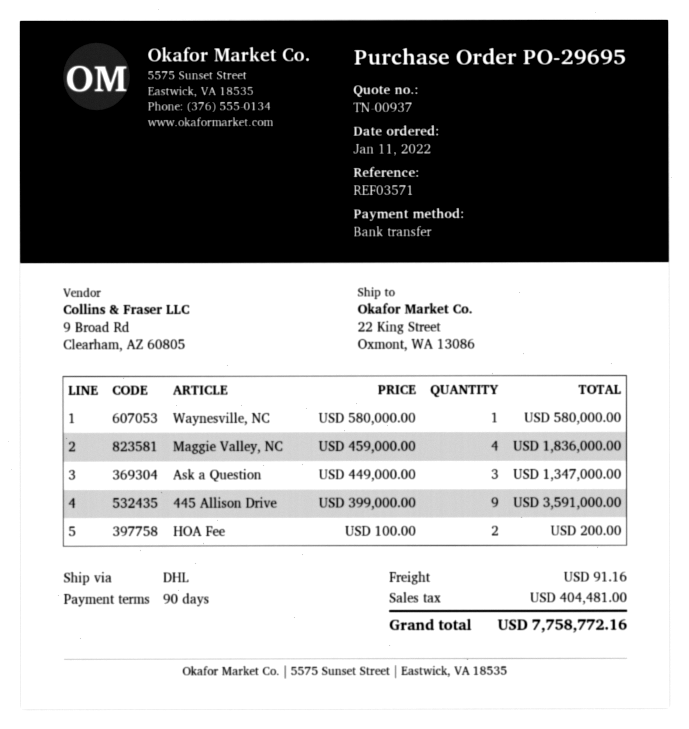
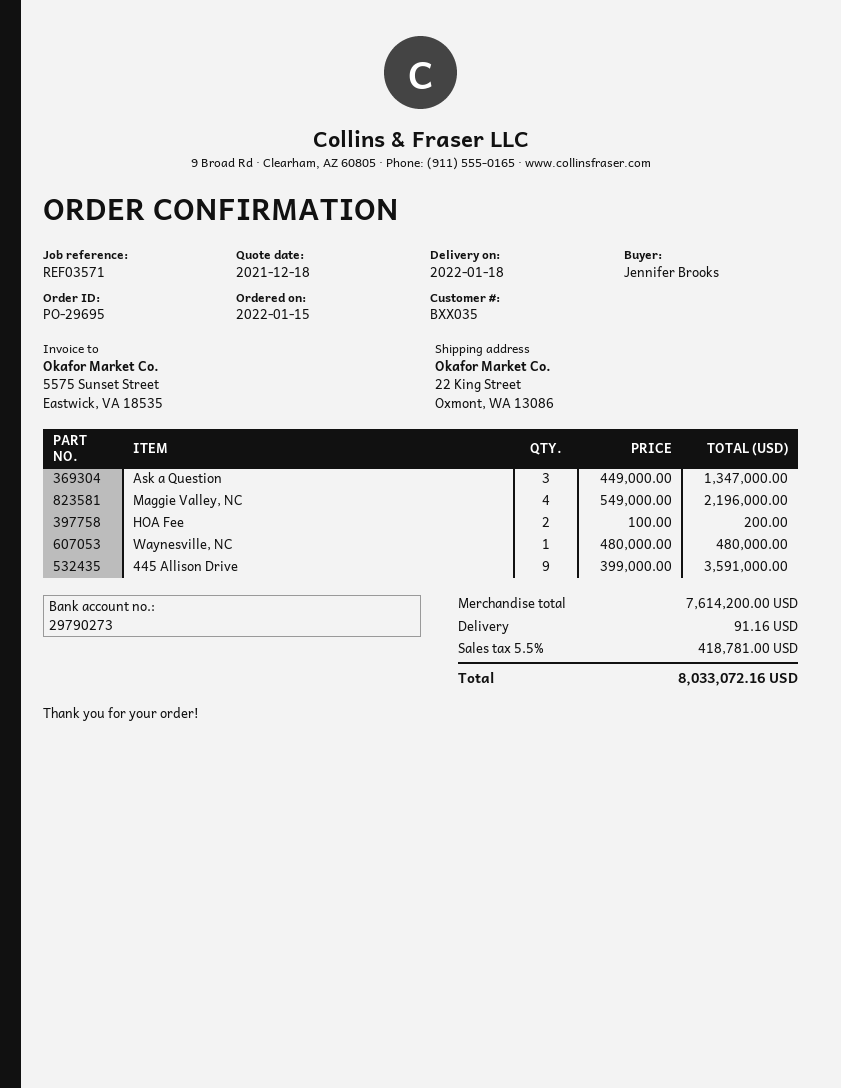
order date: 2022-01-11 -> 2022-01-15
Waynesville, NC: 1 x 580000.00 = 580000.00 -> 1 x 480000.00 = 480000.00
Maggie Valley, NC: 4 x 459000.00 = 1836000.00 -> 4 x 549000.00 = 2196000.00
tax: 404481.00 -> 418781.00
total: 7758772.16 -> 8033072.16

